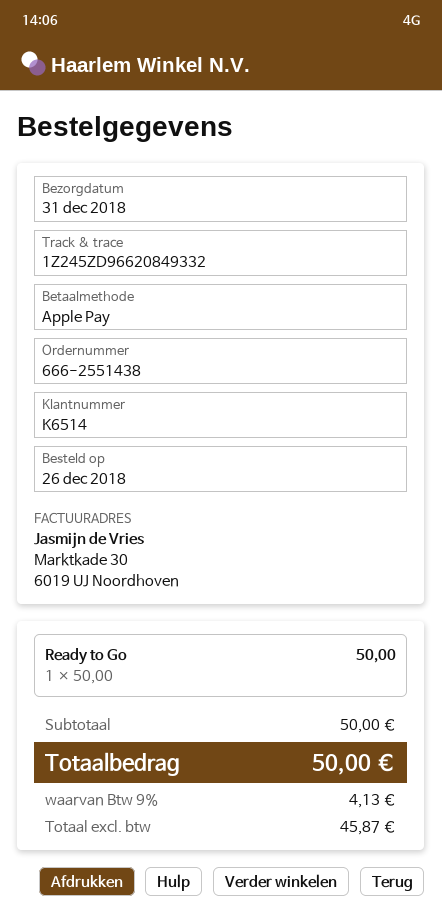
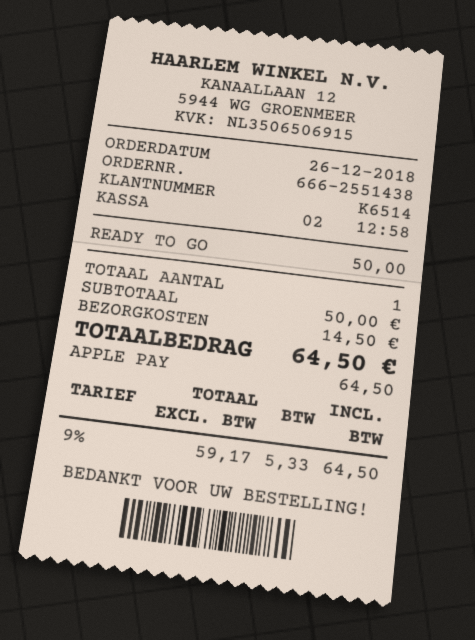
shipping: none -> 14.50
net: 45.87 -> 59.17
tax: 9% = 4.13 -> 9% = 5.33
total: 50.00 -> 64.50

